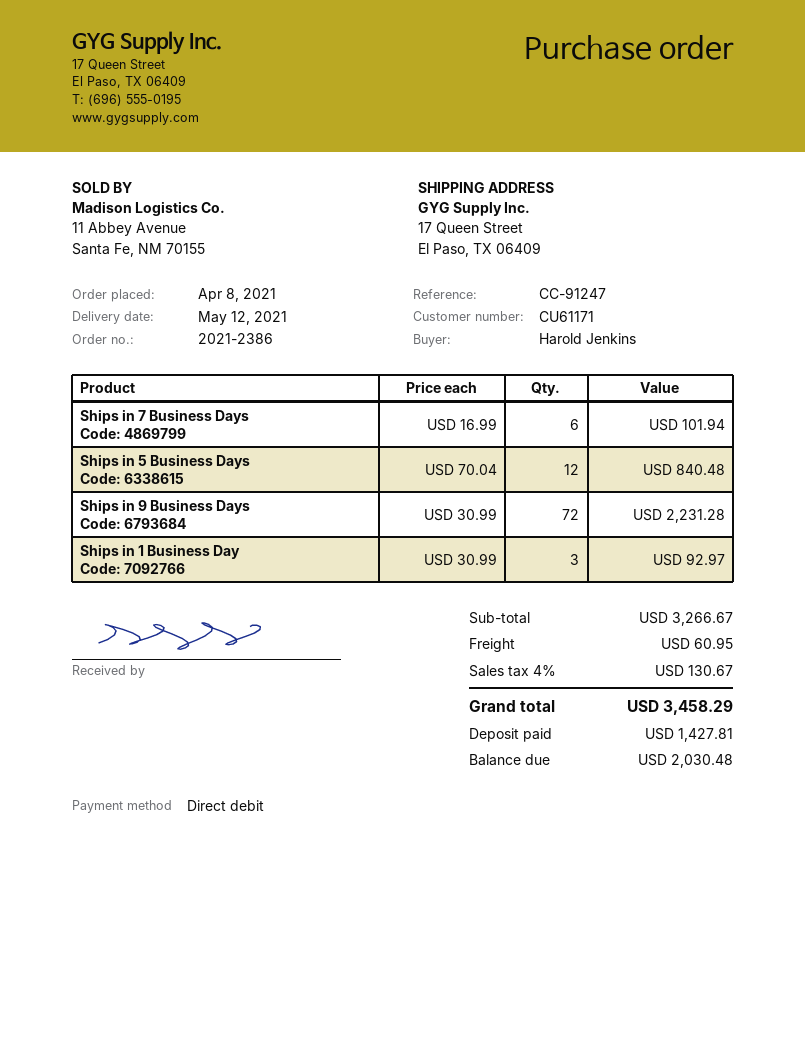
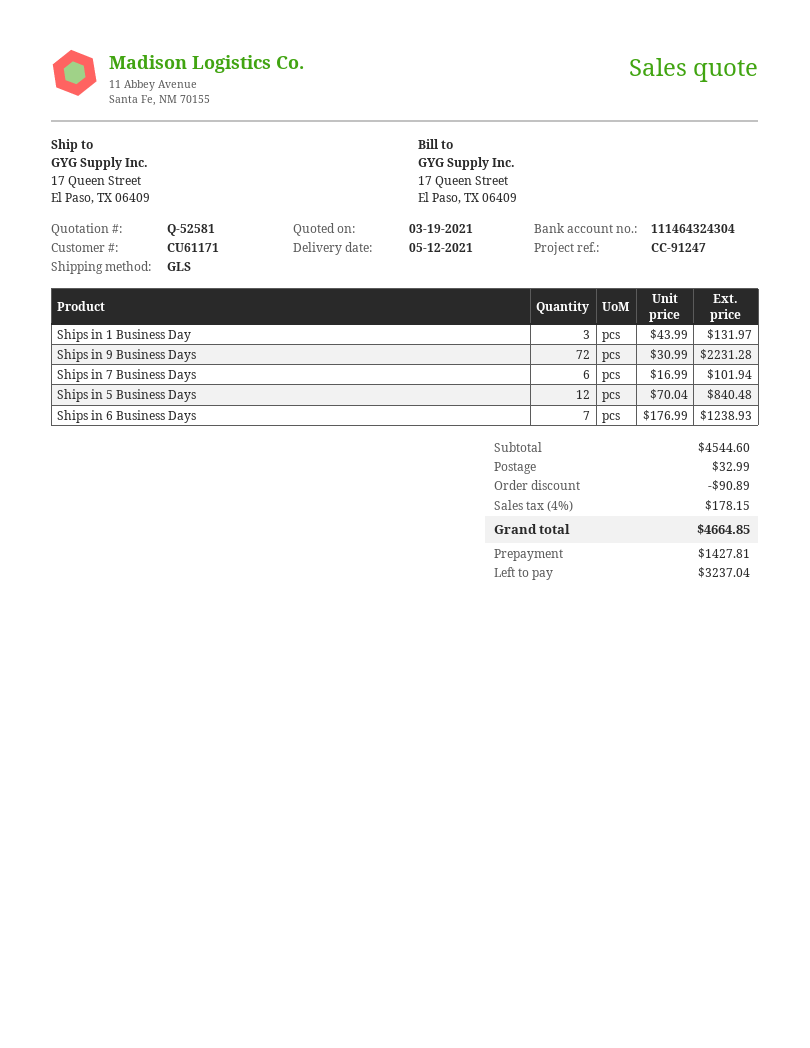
Ships in 1 Business Day: 3 x 30.99 = 92.97 -> 3 x 43.99 = 131.97
Ships in 6 Business Days: none -> 7 x 176.99 = 1238.93
subtotal: 3266.67 -> 4544.60
discount: none -> 90.89
shipping: 60.95 -> 32.99
tax: 4% = 130.67 -> 4% = 178.15
total: 3458.29 -> 4664.85
balance: 2030.48 -> 3237.04

